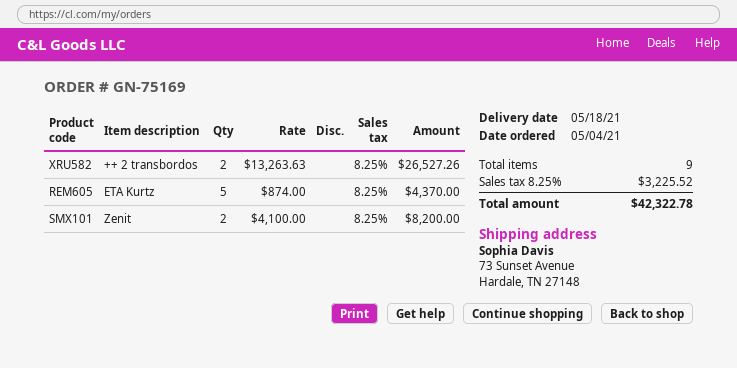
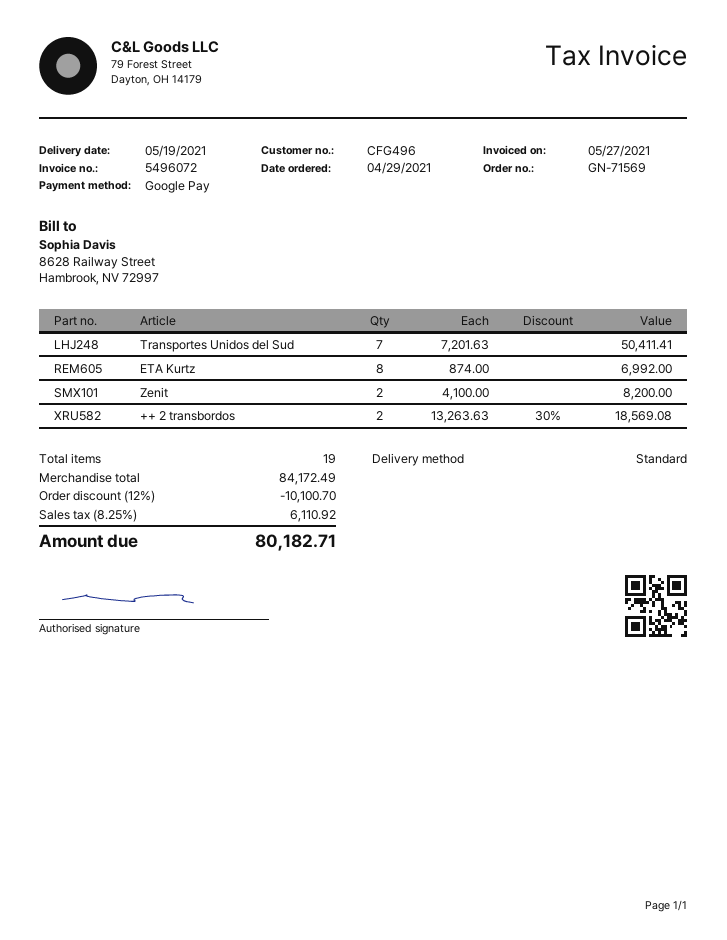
order number: GN-75169 -> GN-71569
order date: 2021-05-04 -> 2021-04-29
delivery date: 2021-05-18 -> 2021-05-19
++ 2 transbordos: 2 x 13263.63 = 26527.26 -> 2 x 13263.63 - 30% = 18569.08
ETA Kurtz: 5 x 874.00 = 4370.00 -> 8 x 874.00 = 6992.00
Transportes Unidos del Sud: none -> 7 x 7201.63 = 50411.41
total quantity: 9 -> 19
discount: none -> 12% = 10100.70
tax: 8.25% = 3225.52 -> 8.25% = 6110.92
total: 42322.78 -> 80182.71

